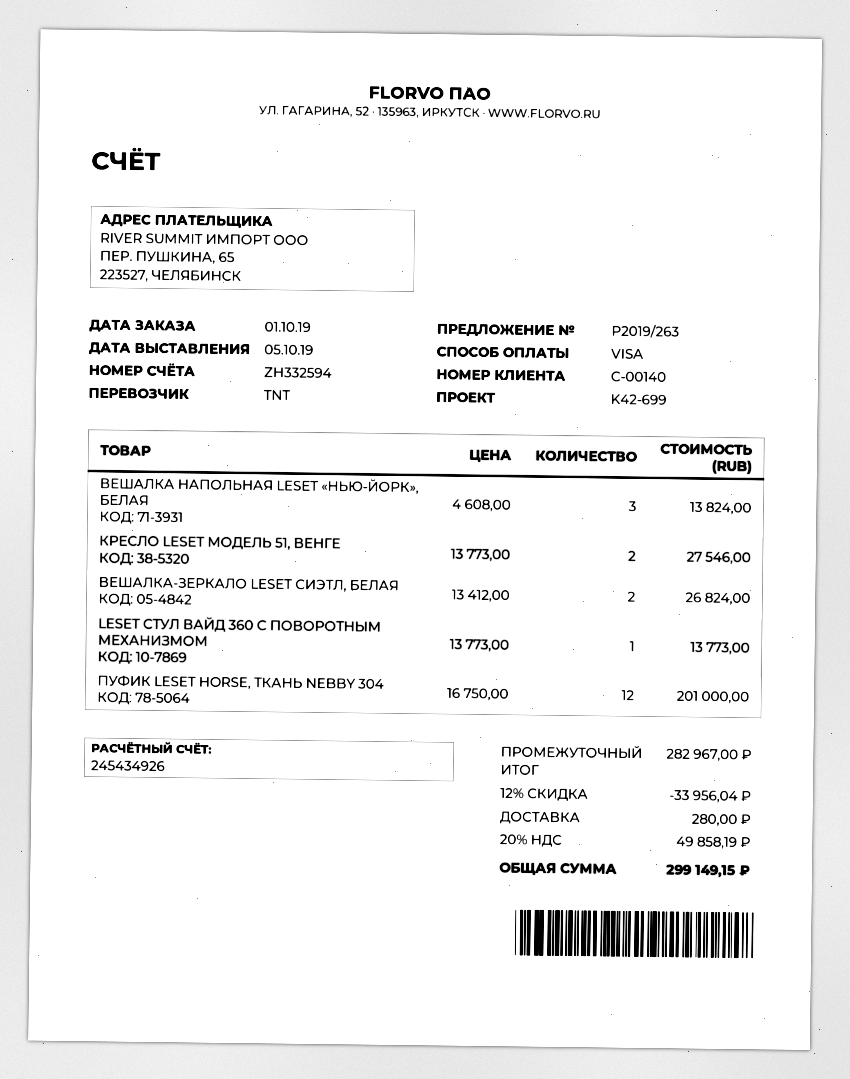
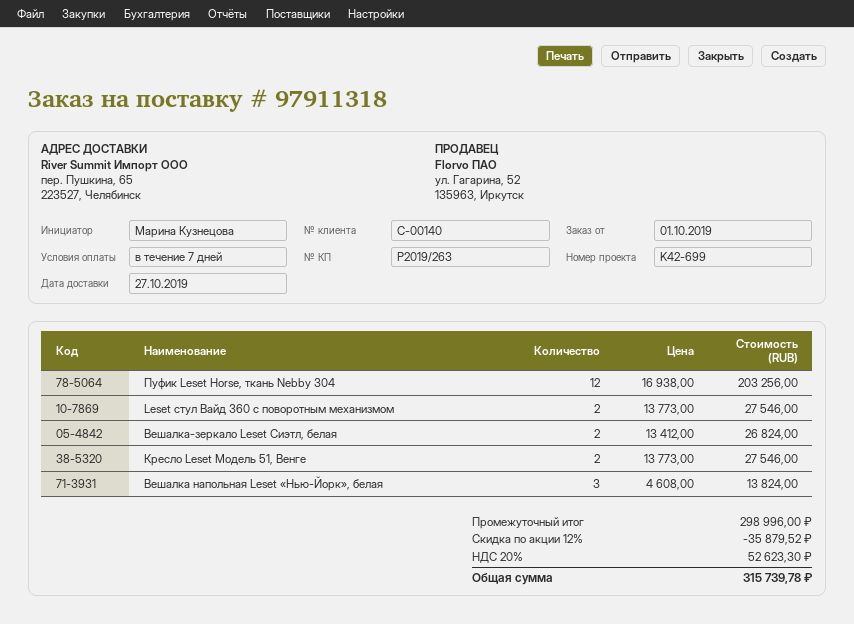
LESET СТУЛ ВАЙД 360 С ПОВОРОТНЫМ МЕХАНИЗМОМ: 1 x 13773.00 = 13773.00 -> 2 x 13773.00 = 27546.00
ПУФИК LESET HORSE, ТКАНЬ NEBBY 304: 12 x 16750.00 = 201000.00 -> 12 x 16938.00 = 203256.00
subtotal: 282967.00 -> 298996.00
discount: 12% = 33956.04 -> 12% = 35879.52
shipping: 280.00 -> none
tax: 20% = 49858.19 -> 20% = 52623.30
total: 299149.15 -> 315739.78

